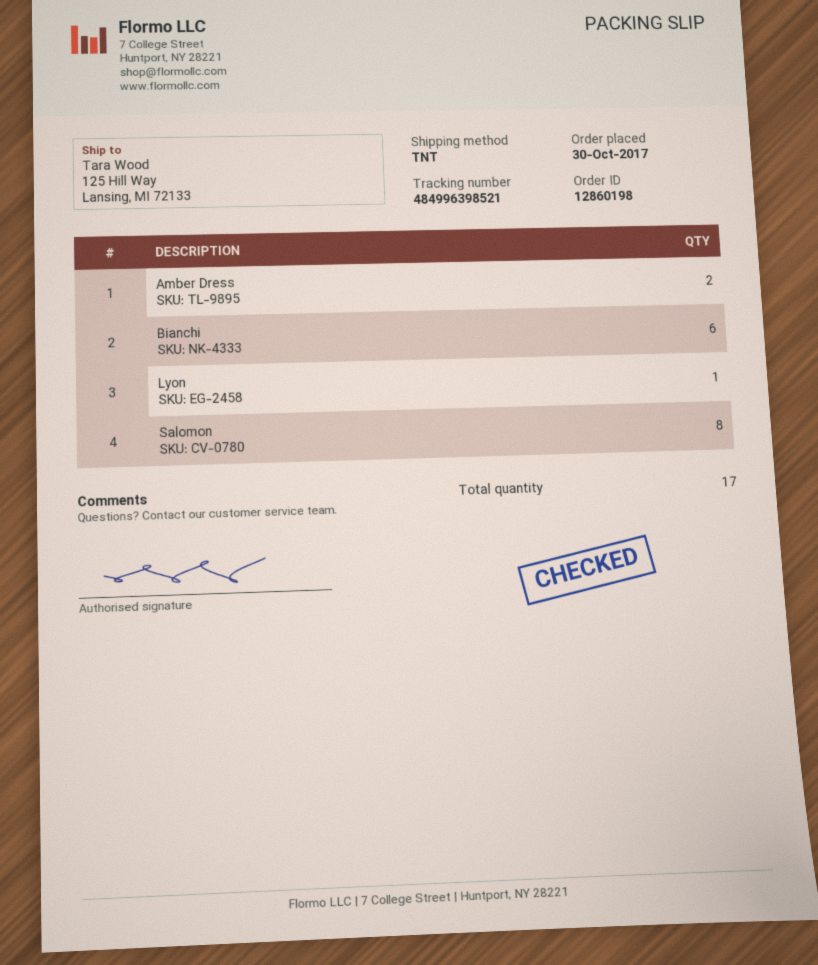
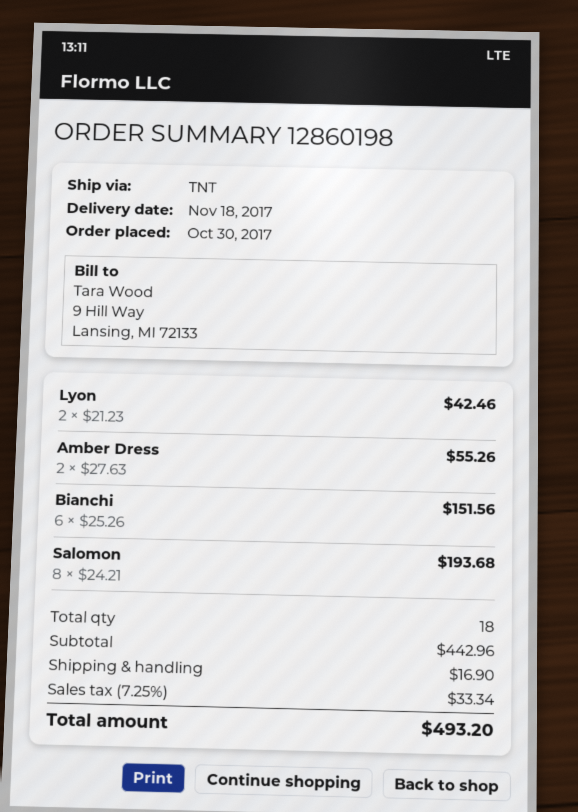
Lyon: 1 -> 2
total quantity: 17 -> 18

